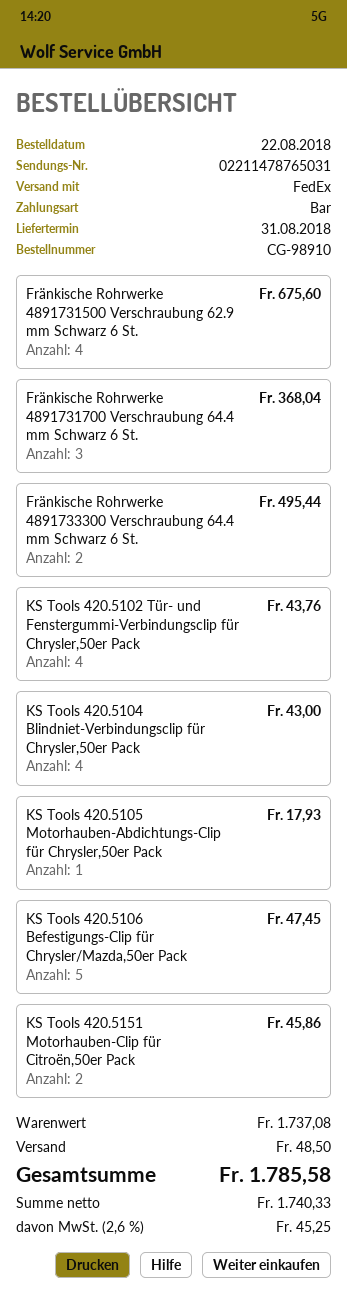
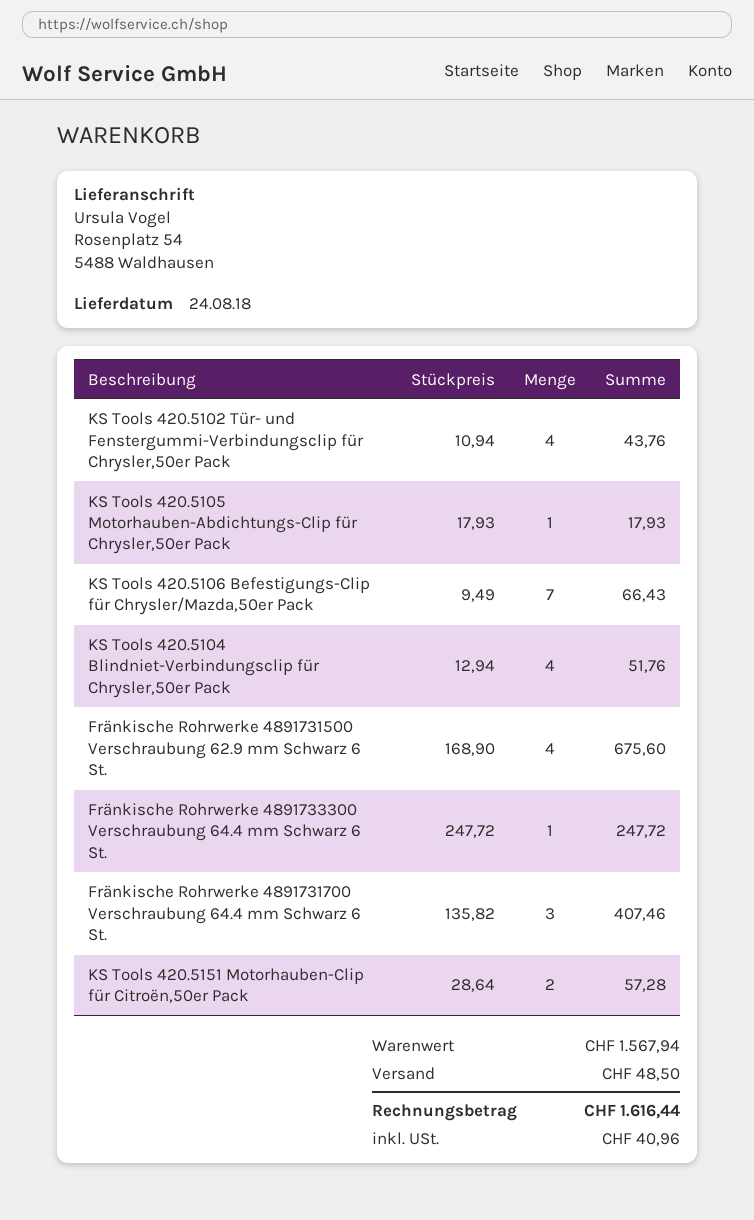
delivery date: 2018-08-31 -> 2018-08-24
Fränkische Rohrwerke 4891731700 Verschraubung 64.4 mm Schwarz 6 St.: 3 for 368.04 -> 3 for 407.46
Fränkische Rohrwerke 4891733300 Verschraubung 64.4 mm Schwarz 6 St.: 2 for 495.44 -> 1 for 247.72
KS Tools 420.5104 Blindniet-Verbindungsclip für Chrysler,50er Pack: 4 for 43.00 -> 4 for 51.76
KS Tools 420.5106 Befestigungs-Clip für Chrysler/Mazda,50er Pack: 5 for 47.45 -> 7 for 66.43
KS Tools 420.5151 Motorhauben-Clip für Citroën,50er Pack: 2 for 45.86 -> 2 for 57.28
subtotal: 1737.08 -> 1567.94
tax: 45.25 -> 40.96
total: 1785.58 -> 1616.44

